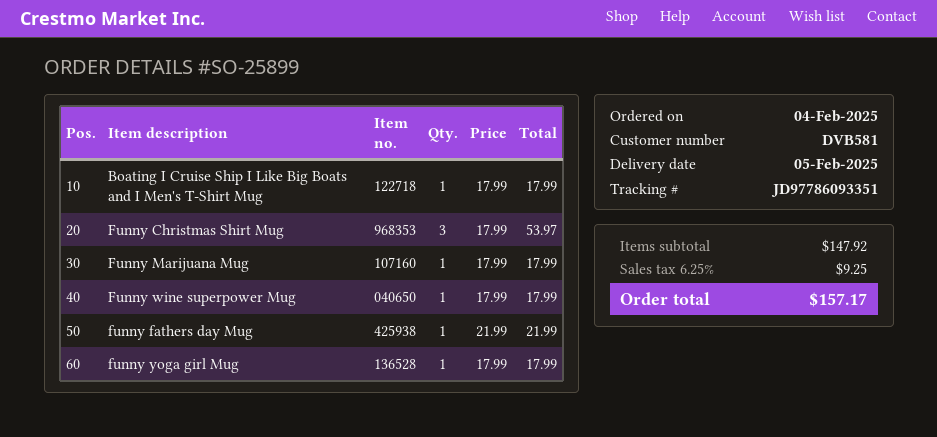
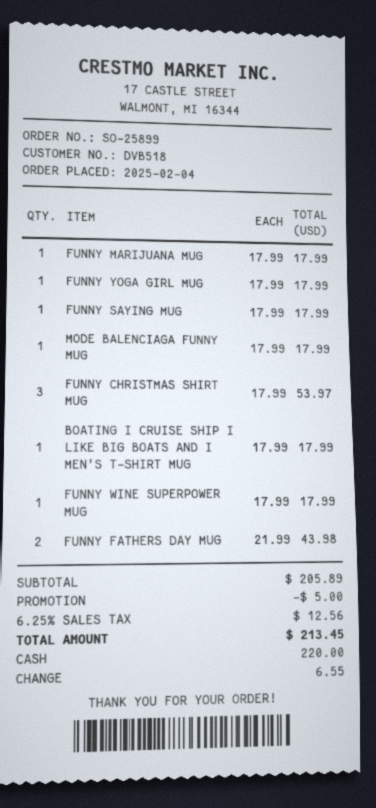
customer number: DVB581 -> DVB518
funny fathers day Mug: 1 x 21.99 = 21.99 -> 2 x 21.99 = 43.98
FUNNY SAYING MUG: none -> 1 x 17.99 = 17.99
MODE BALENCIAGA FUNNY MUG: none -> 1 x 17.99 = 17.99
subtotal: 147.92 -> 205.89
discount: none -> 5.00
tax: 6.25% = 9.25 -> 6.25% = 12.56
total: 157.17 -> 213.45

